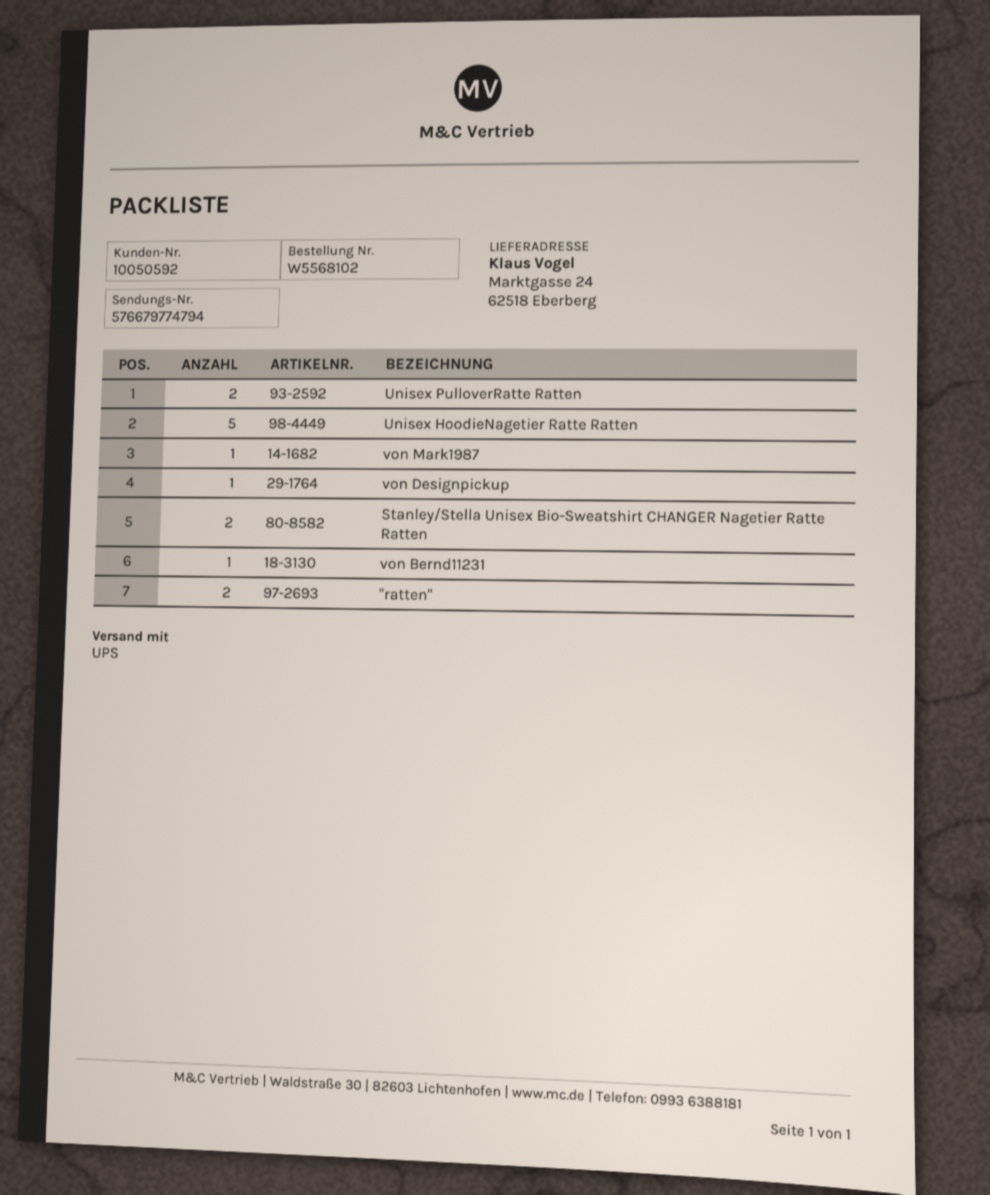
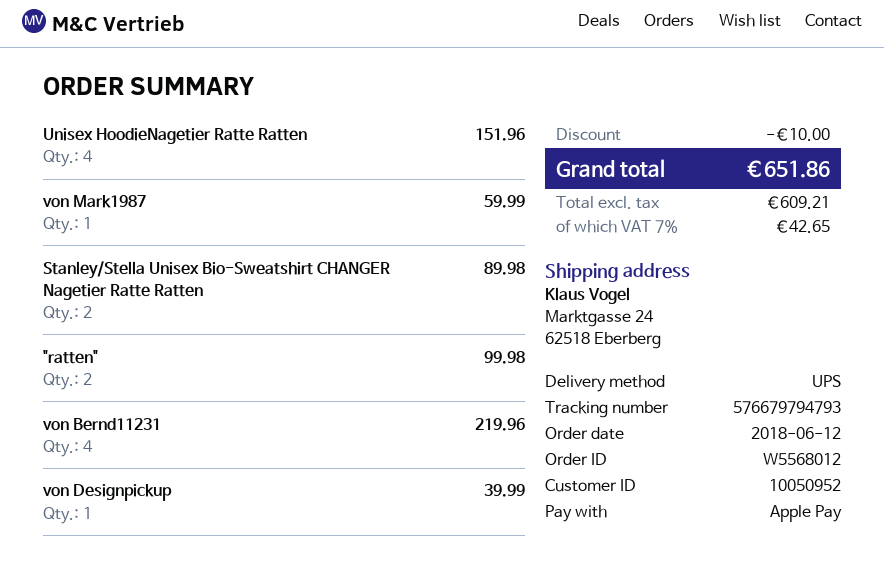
order number: W5568102 -> W5568012
customer number: 10050592 -> 10050952
tracking number: 576679774794 -> 576679794793
Unisex PulloverRatte Ratten: 2 -> none
Unisex HoodieNagetier Ratte Ratten: 5 -> 4
von Bernd11231: 1 -> 4

